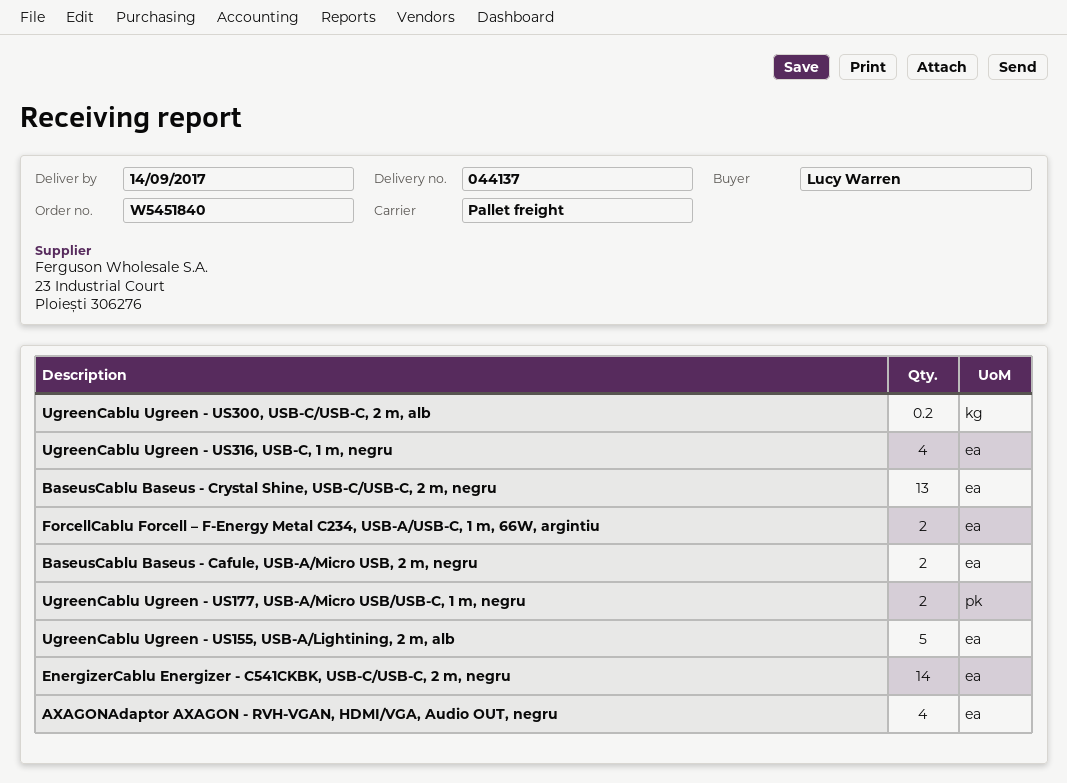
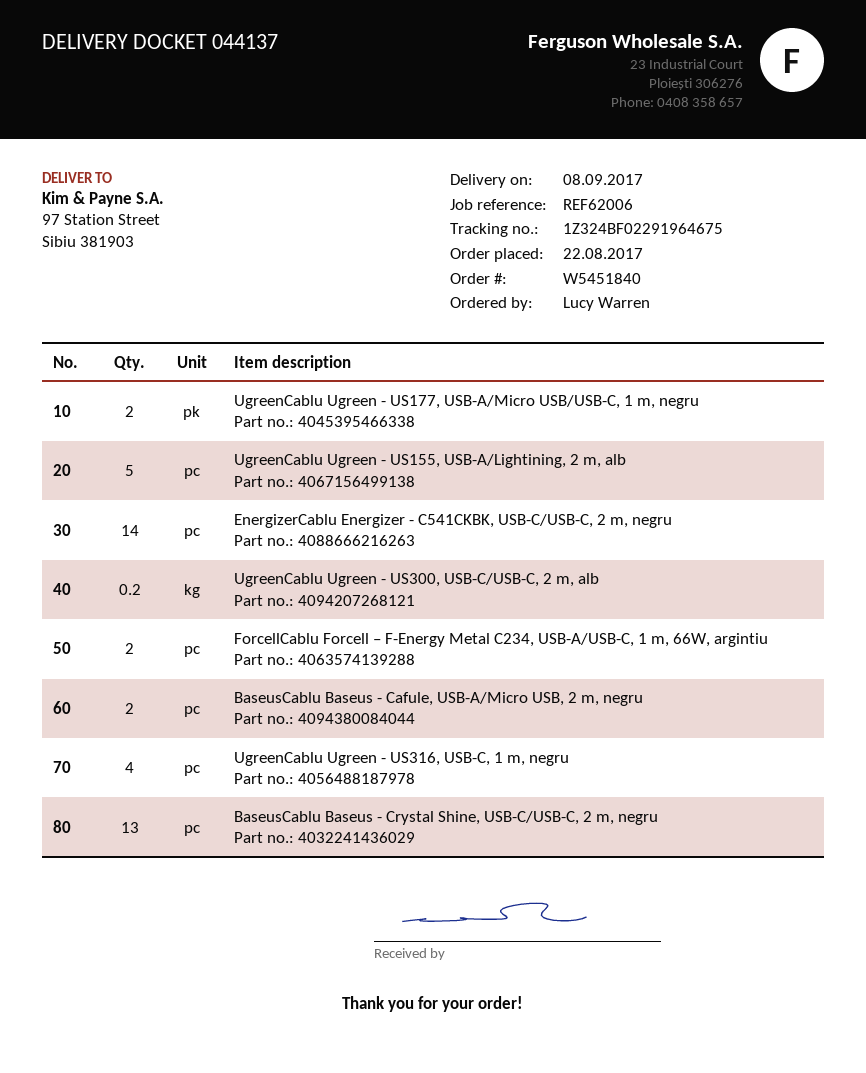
delivery date: 2017-09-14 -> 2017-09-08
AXAGONAdaptor AXAGON - RVH-VGAN, HDMI/VGA, Audio OUT, negru: 4 -> none

